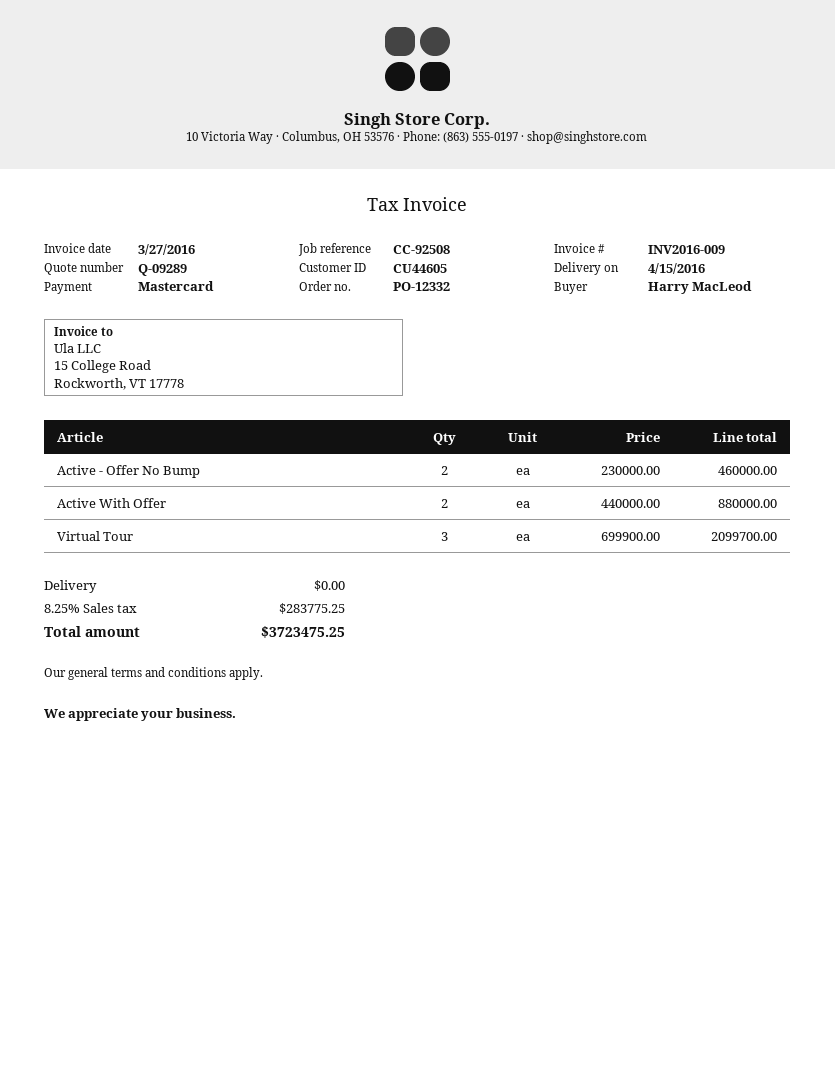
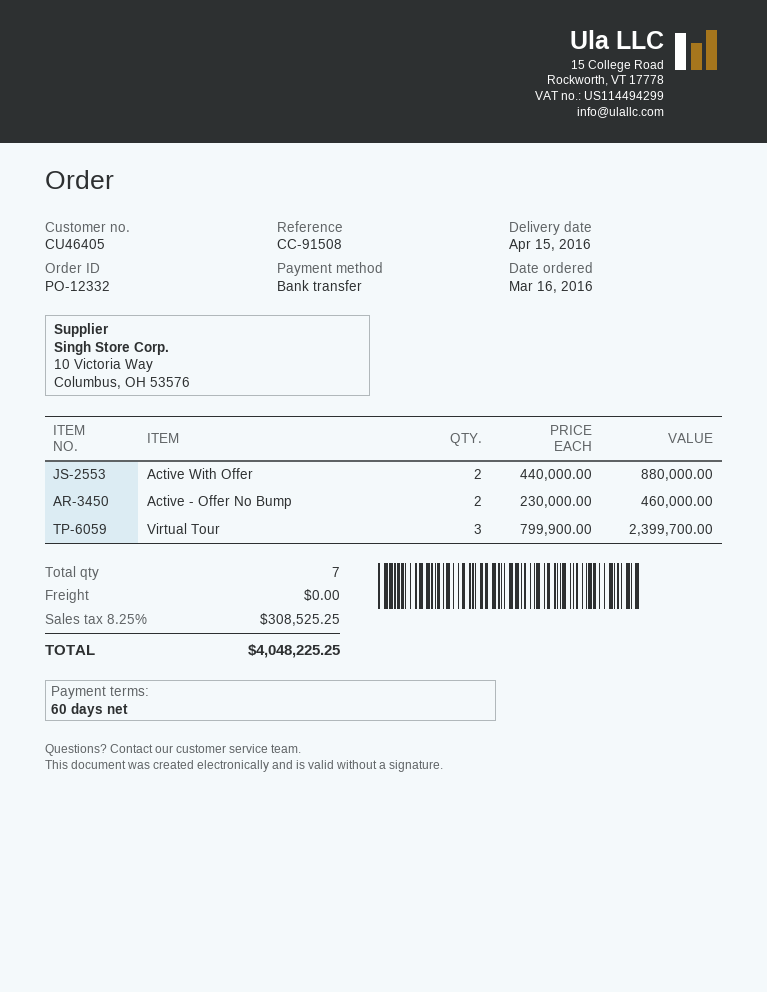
customer number: CU44605 -> CU46405
reference: CC-92508 -> CC-91508
payment method: Mastercard -> bank transfer
Virtual Tour: 3 x 699900.00 = 2099700.00 -> 3 x 799900.00 = 2399700.00
tax: 8.25% = 283775.25 -> 8.25% = 308525.25
total: 3723475.25 -> 4048225.25

